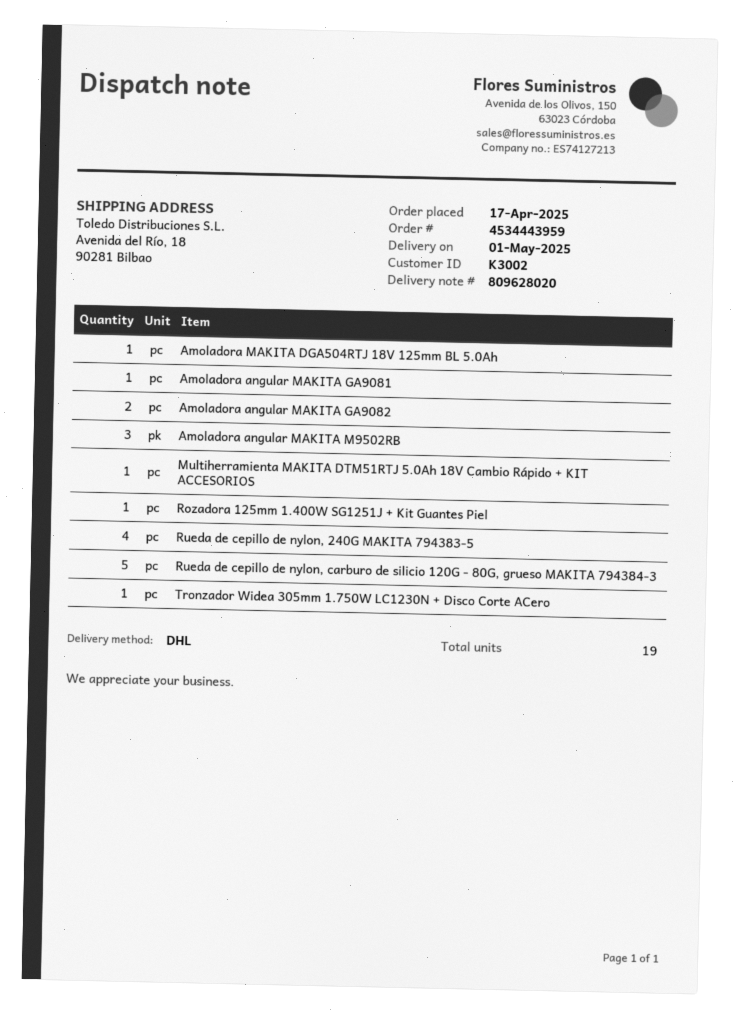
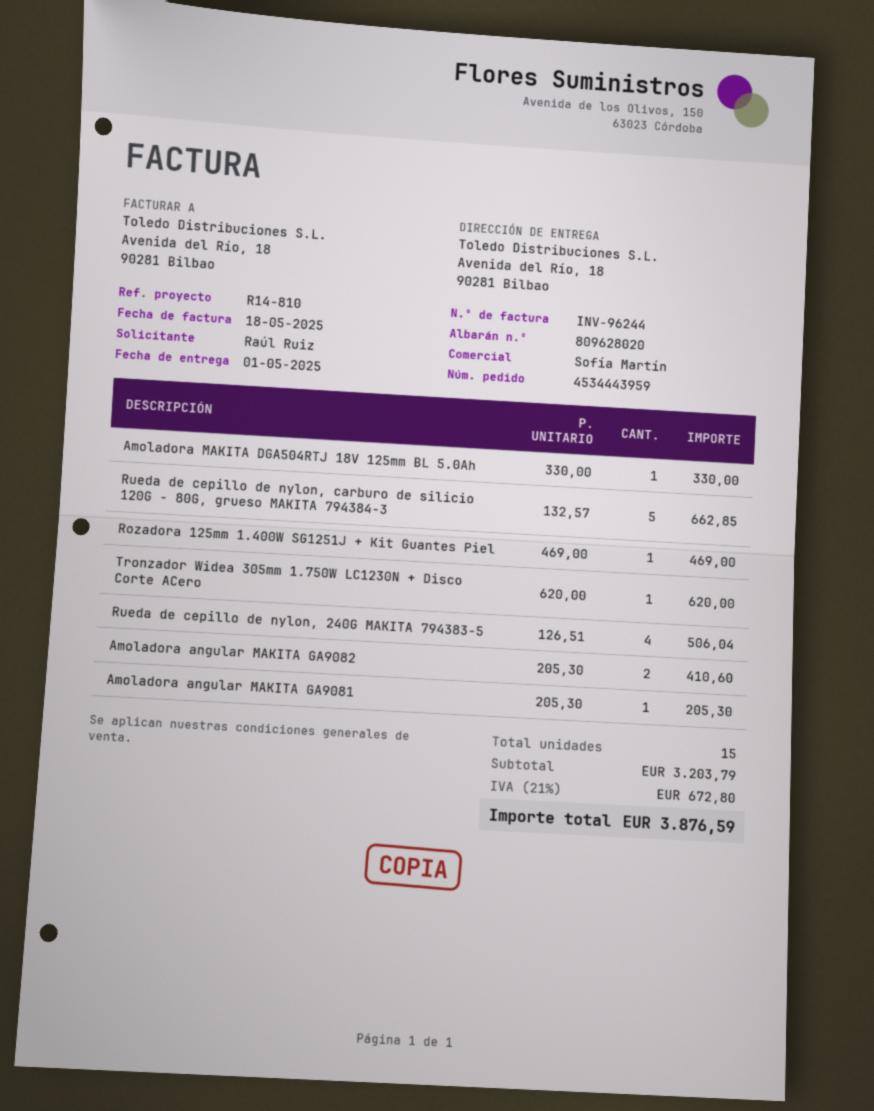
Amoladora angular MAKITA M9502RB: 3 -> none
Multiherramienta MAKITA DTM51RTJ 5.0Ah 18V Cambio Rápido + KIT ACCESORIOS: 1 -> none
total quantity: 19 -> 15

